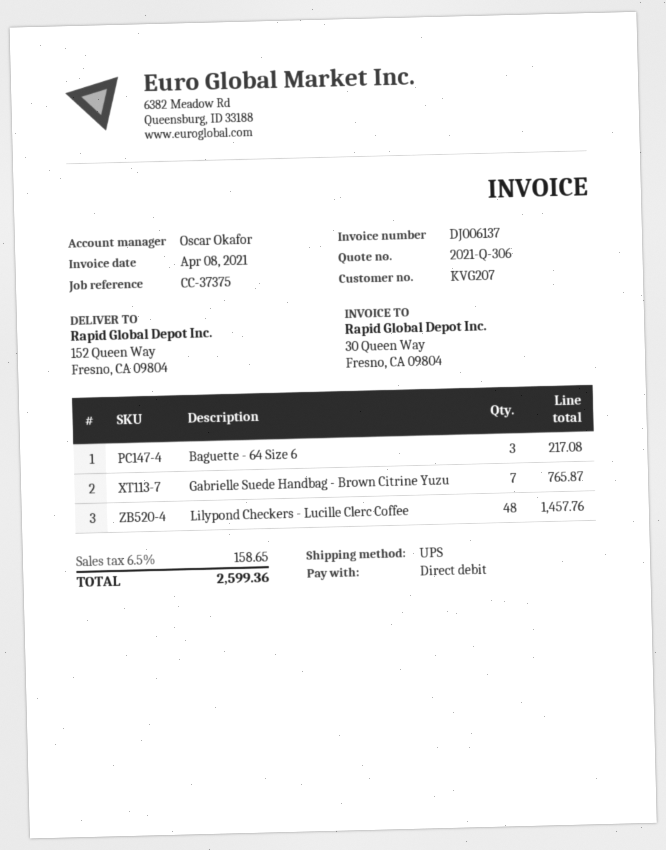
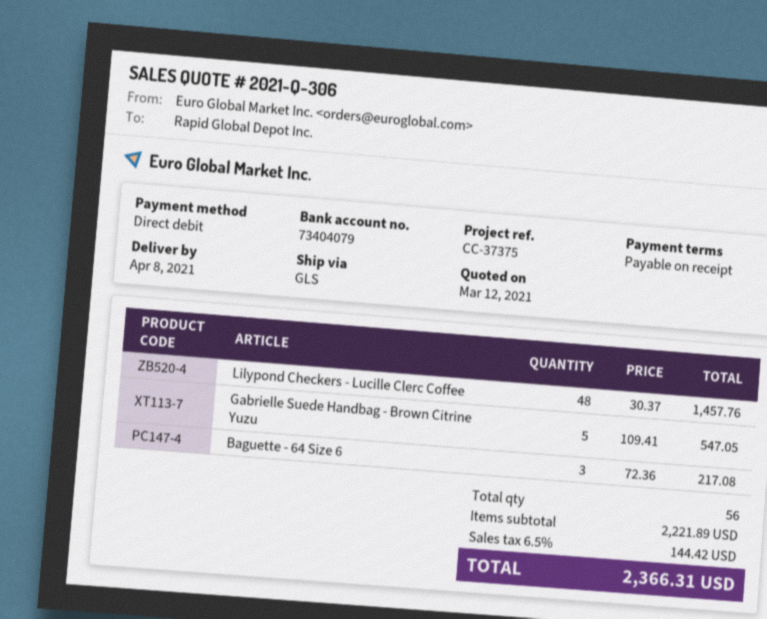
shipping method: UPS -> GLS
Gabrielle Suede Handbag - Brown Citrine Yuzu: 7 for 765.87 -> 5 for 547.05
tax: 6.5% = 158.65 -> 6.5% = 144.42
total: 2599.36 -> 2366.31

